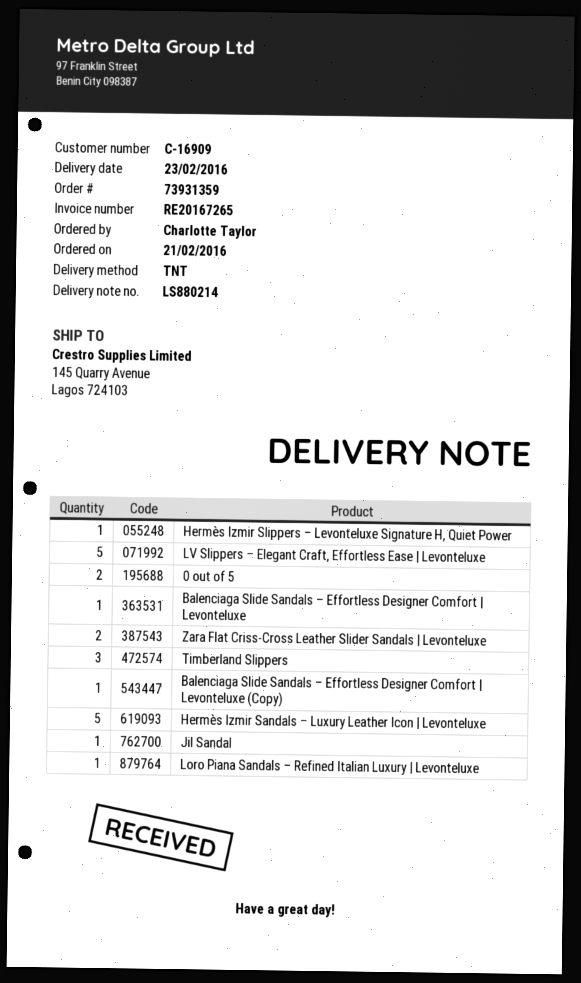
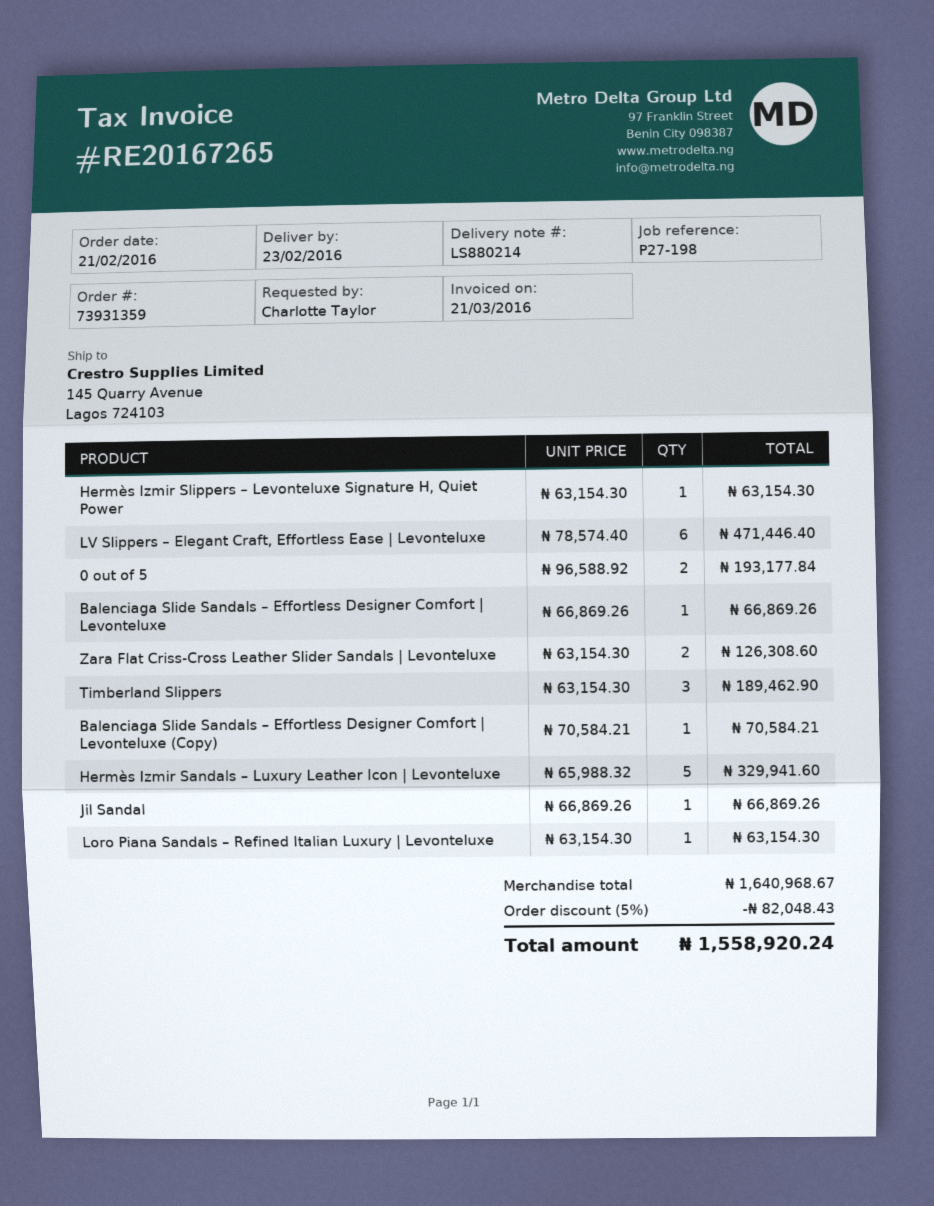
LV Slippers – Elegant Craft, Effortless Ease | Levonteluxe: 5 -> 6

